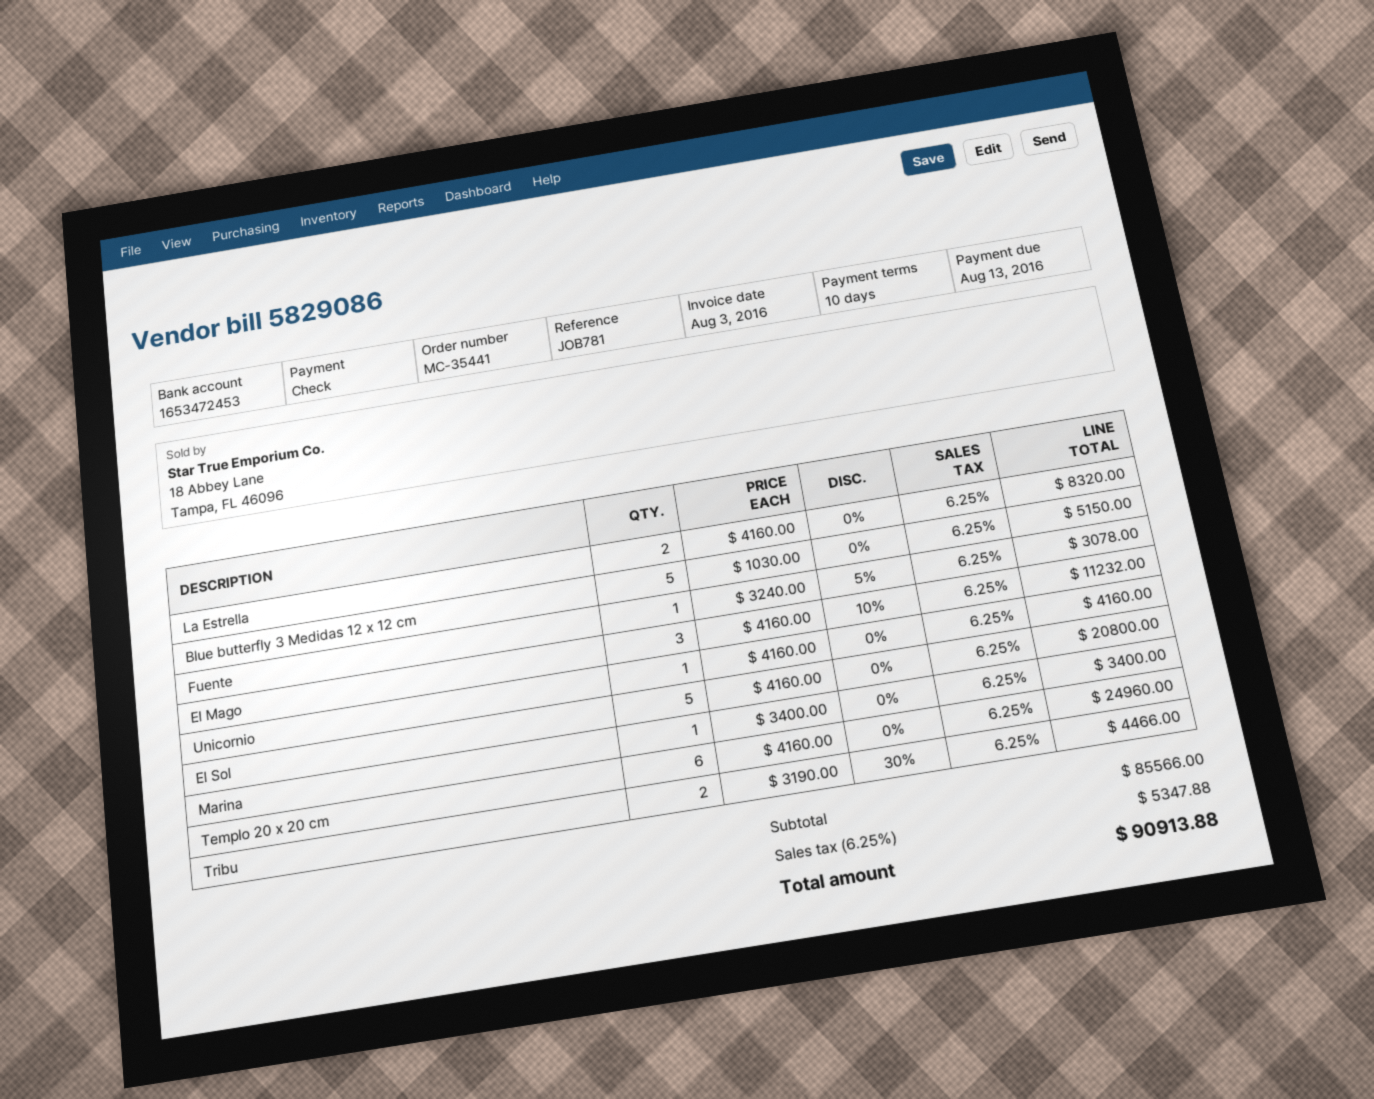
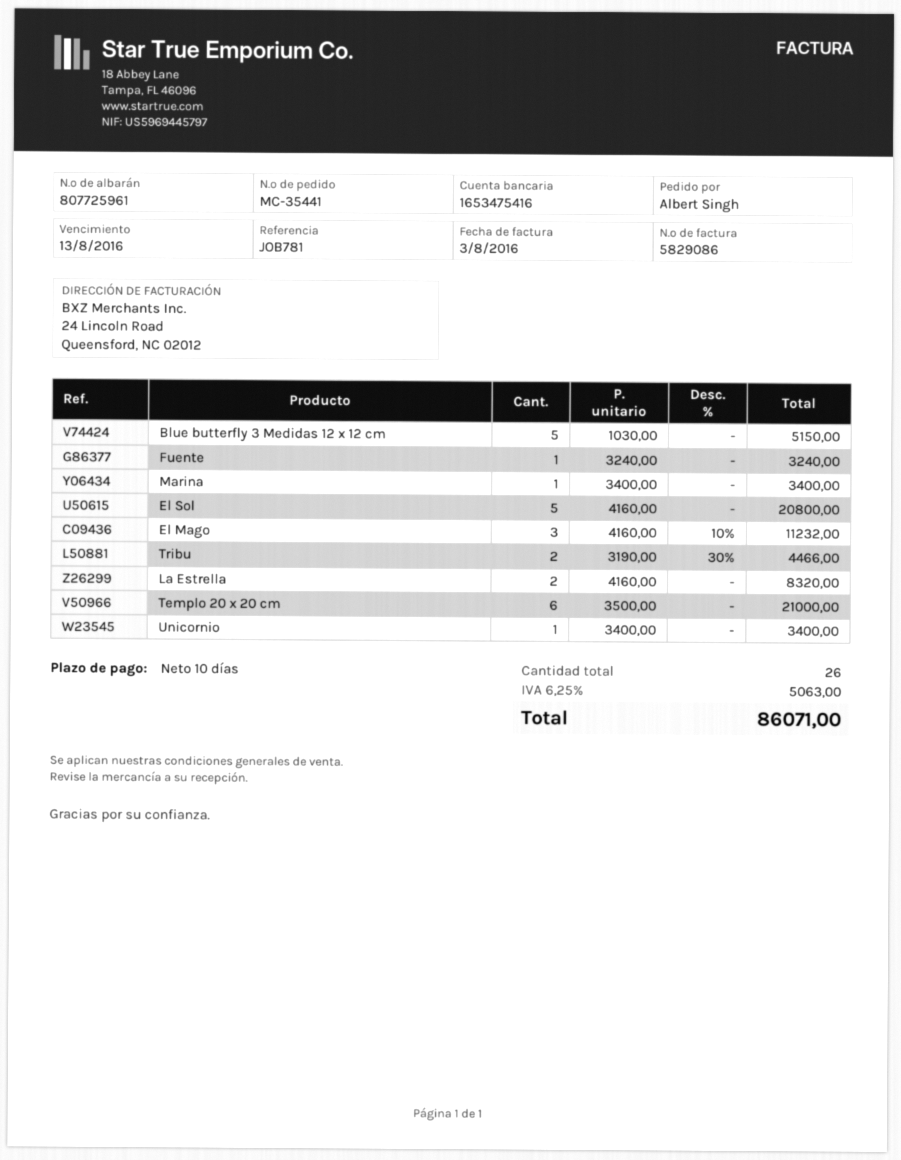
bank account: 1653472453 -> 1653475416
Fuente: 1 x 3240.00 - 5% = 3078.00 -> 1 x 3240.00 = 3240.00
Unicornio: 1 x 4160.00 = 4160.00 -> 1 x 3400.00 = 3400.00
Templo 20 x 20 cm: 6 x 4160.00 = 24960.00 -> 6 x 3500.00 = 21000.00
tax: 6.25% = 5347.88 -> 6.25% = 5063.00
total: 90913.88 -> 86071.00

